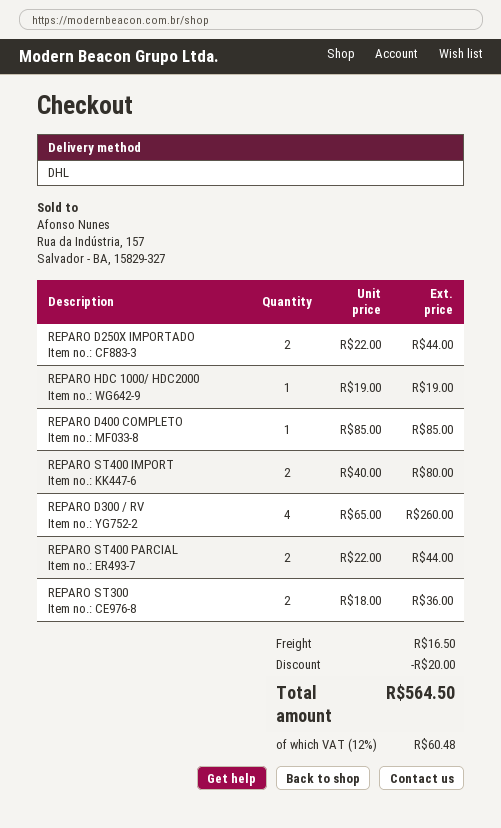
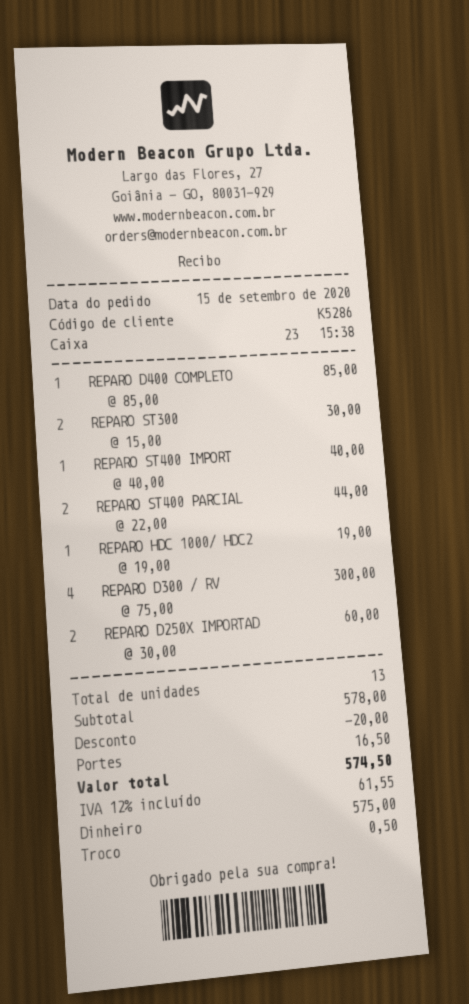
REPARO D250X IMPORTADO: 2 x 22.00 = 44.00 -> 2 x 30.00 = 60.00
REPARO ST400 IMPORT: 2 x 40.00 = 80.00 -> 1 x 40.00 = 40.00
REPARO D300 / RV: 4 x 65.00 = 260.00 -> 4 x 75.00 = 300.00
REPARO ST300: 2 x 18.00 = 36.00 -> 2 x 15.00 = 30.00
tax: 12% = 60.48 -> 12% = 61.55
total: 564.50 -> 574.50

